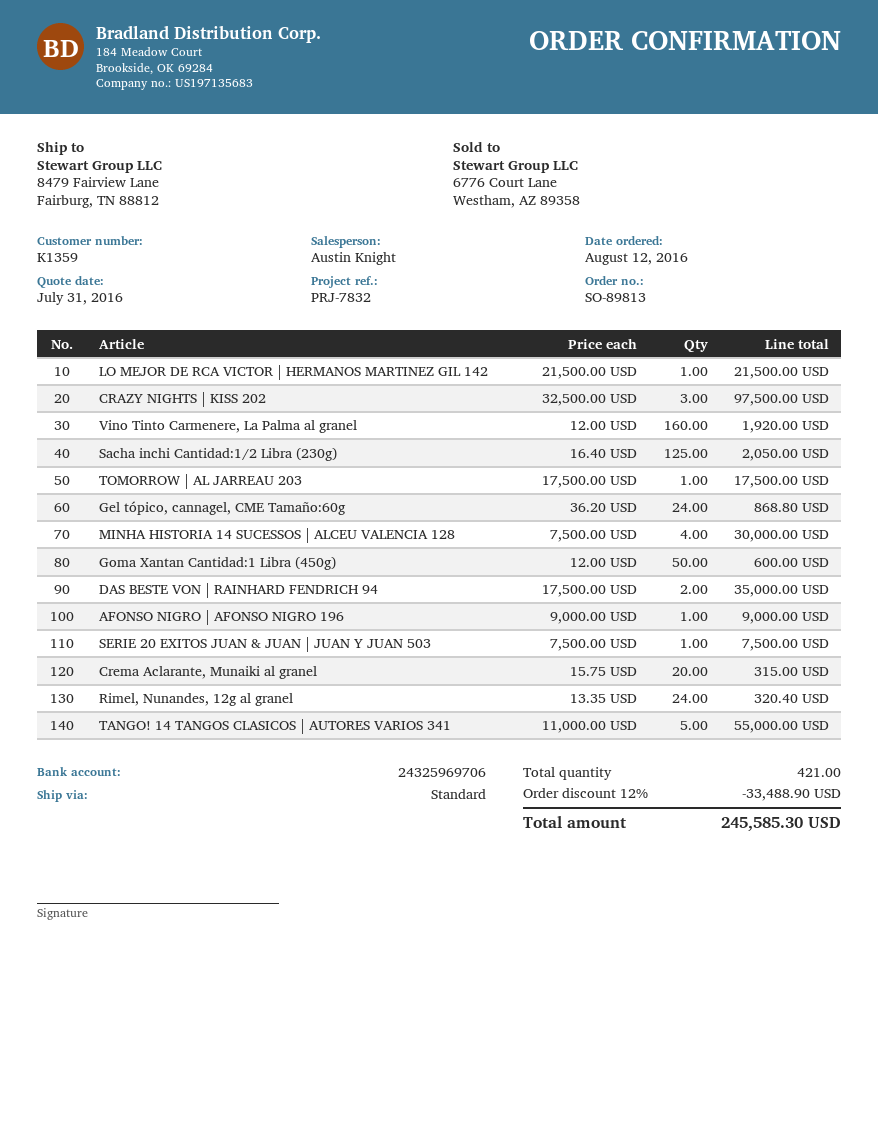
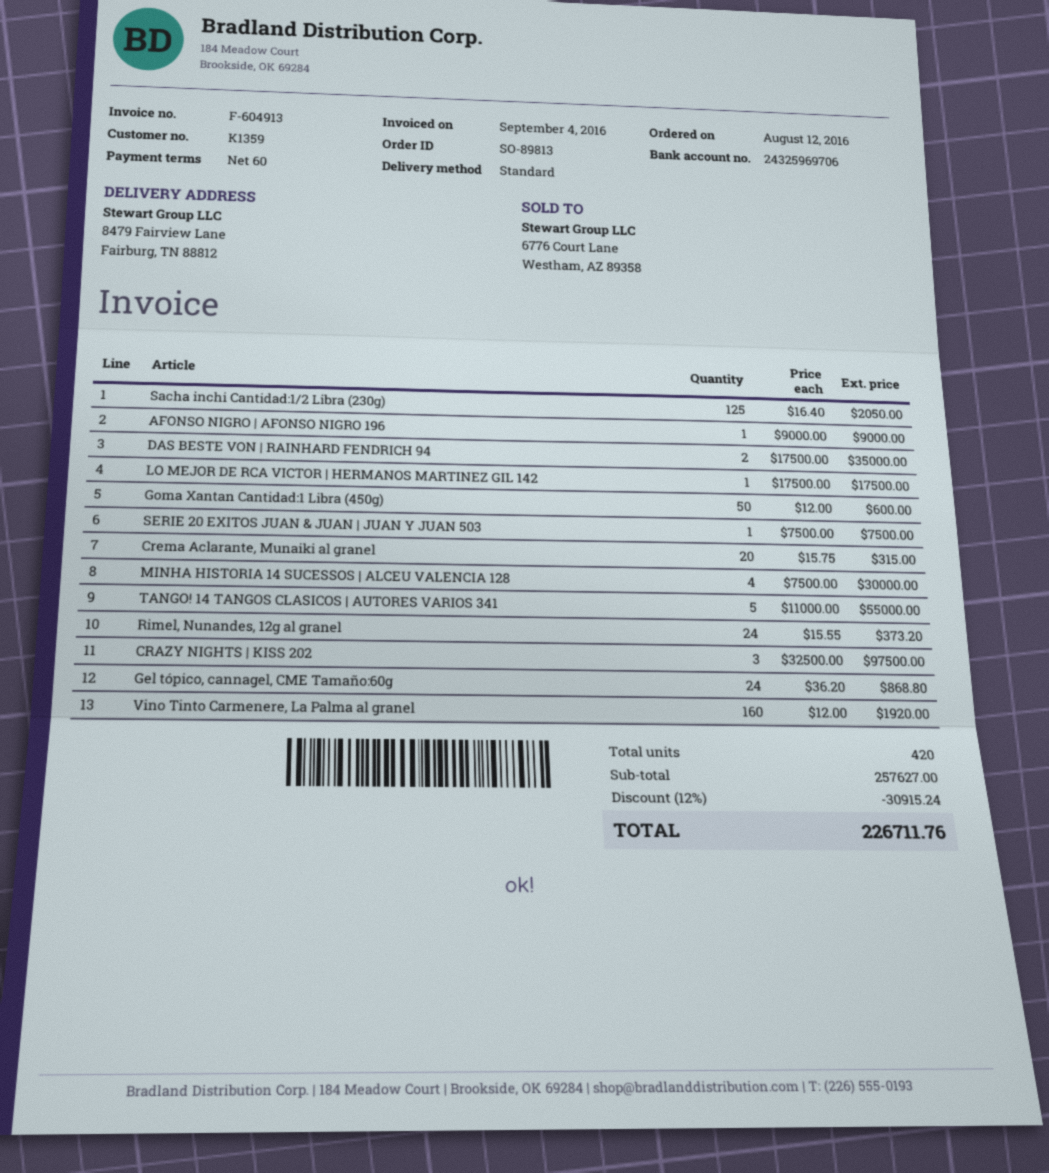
LO MEJOR DE RCA VICTOR | HERMANOS MARTINEZ GIL 142: 1 x 21500.00 = 21500.00 -> 1 x 17500.00 = 17500.00
TOMORROW | AL JARREAU 203: 1 x 17500.00 = 17500.00 -> none
Rimel, Nunandes, 12g al granel: 24 x 13.35 = 320.40 -> 24 x 15.55 = 373.20
total quantity: 421 -> 420
discount: 12% = 33488.90 -> 12% = 30915.24
total: 245585.30 -> 226711.76

